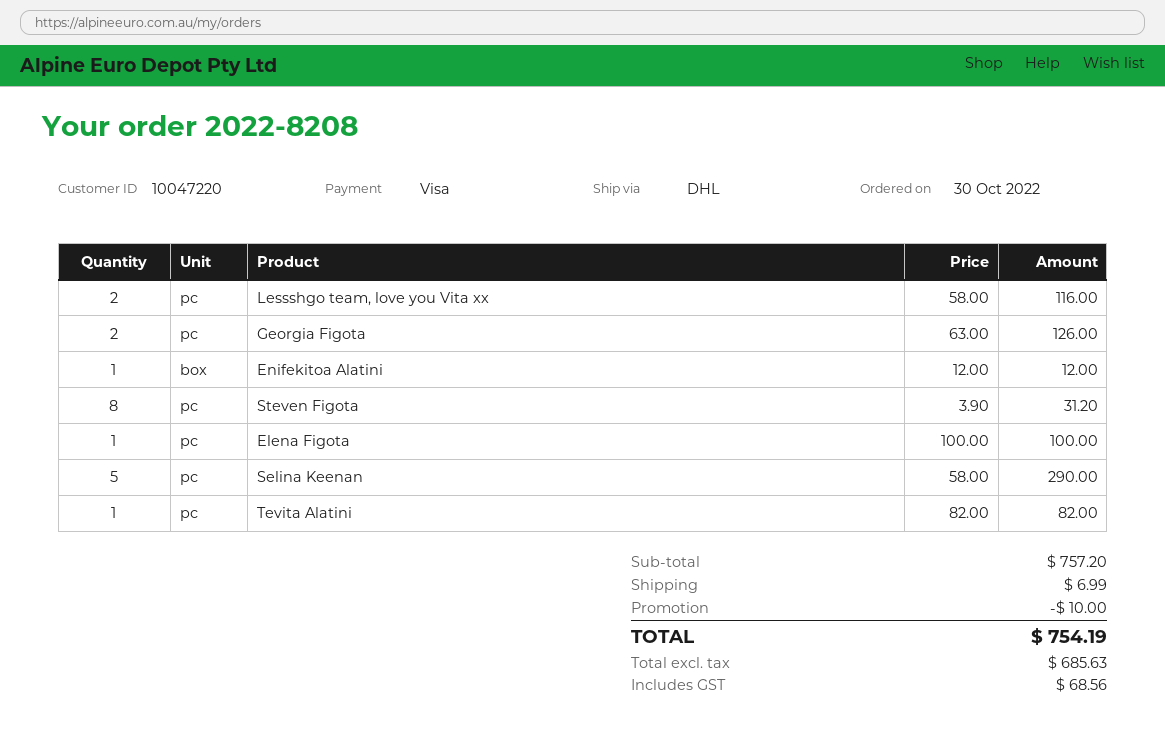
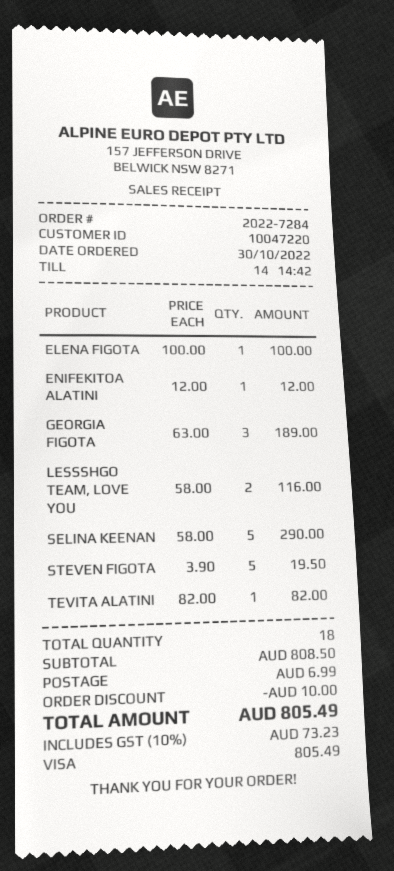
order number: 2022-8208 -> 2022-7284
Georgia Figota: 2 x 63.00 = 126.00 -> 3 x 63.00 = 189.00
Steven Figota: 8 x 3.90 = 31.20 -> 5 x 3.90 = 19.50
subtotal: 757.20 -> 808.50
tax: 68.56 -> 73.23
total: 754.19 -> 805.49

